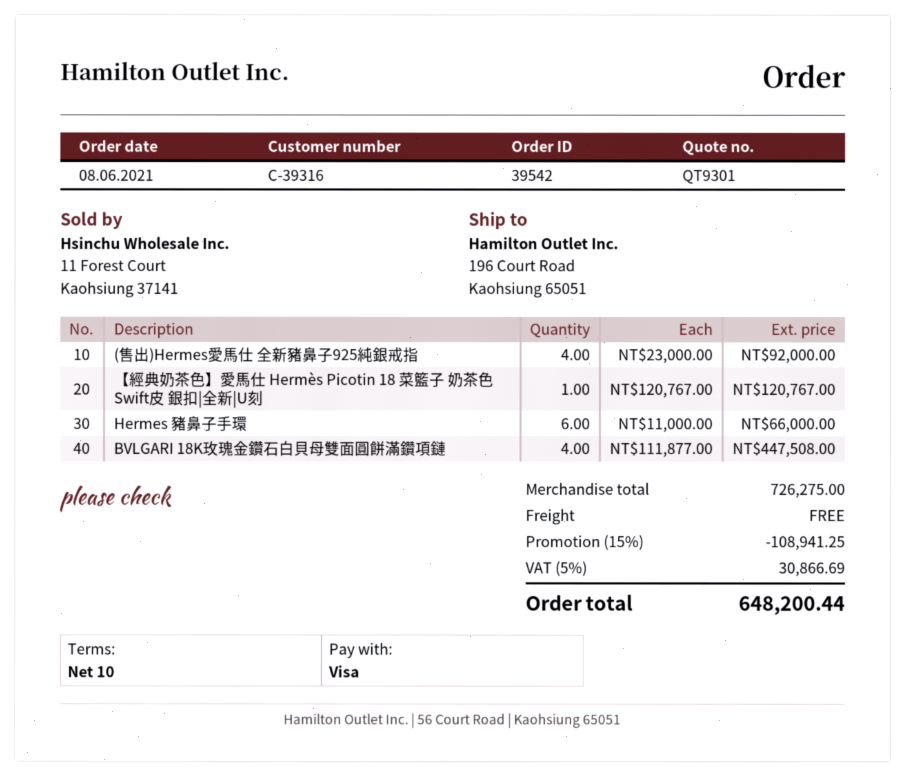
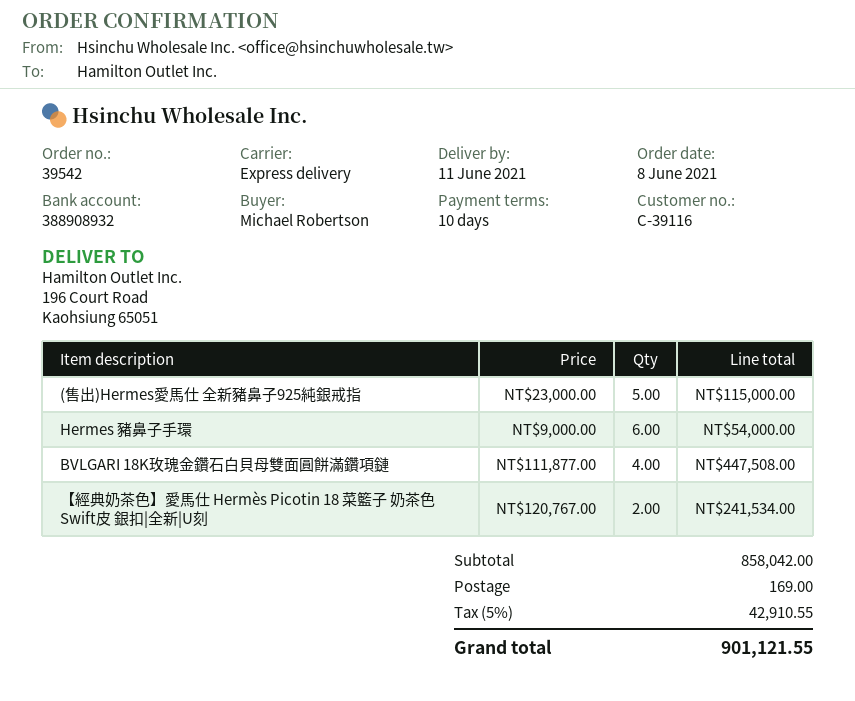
customer number: C-39316 -> C-39116
(售出)Hermes愛馬仕 全新豬鼻子925純銀戒指: 4 x 23000.00 = 92000.00 -> 5 x 23000.00 = 115000.00
【經典奶茶色】愛馬仕 Hermès Picotin 18 菜籃子 奶茶色 Swift皮 銀扣|全新|U刻: 1 x 120767.00 = 120767.00 -> 2 x 120767.00 = 241534.00
Hermes 豬鼻子手環: 6 x 11000.00 = 66000.00 -> 6 x 9000.00 = 54000.00
subtotal: 726275.00 -> 858042.00
discount: 15% = 108941.25 -> none
shipping: 0.00 -> 169.00
tax: 5% = 30866.69 -> 5% = 42910.55
total: 648200.44 -> 901121.55

